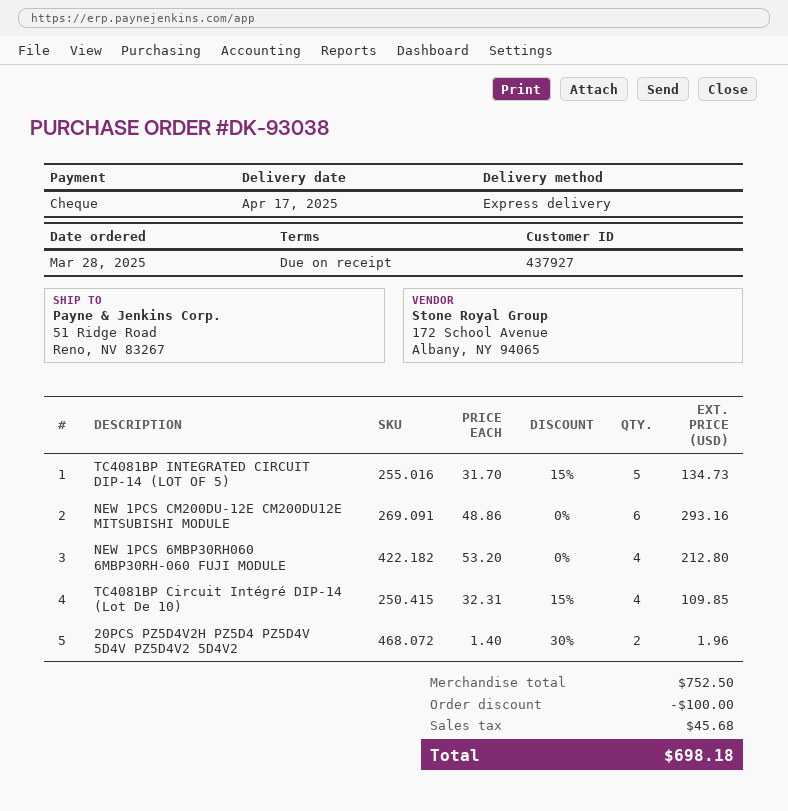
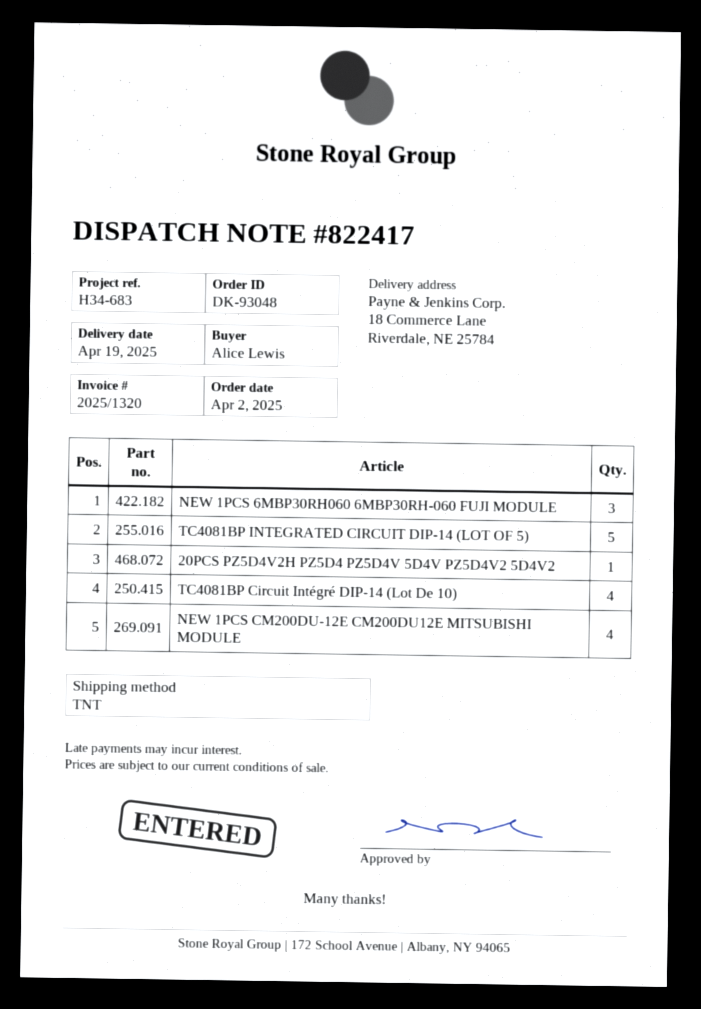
order number: DK-93038 -> DK-93048
order date: 2025-03-28 -> 2025-04-02
delivery date: 2025-04-17 -> 2025-04-19
shipping method: express -> TNT
ship to: 51 Ridge Road, Reno, NV 83267 -> 18 Commerce Lane, Riverdale, NE 25784
NEW 1PCS CM200DU-12E CM200DU12E MITSUBISHI MODULE: 6 -> 4
NEW 1PCS 6MBP30RH060 6MBP30RH-060 FUJI MODULE: 4 -> 3
20PCS PZ5D4V2H PZ5D4 PZ5D4V 5D4V PZ5D4V2 5D4V2: 2 -> 1

